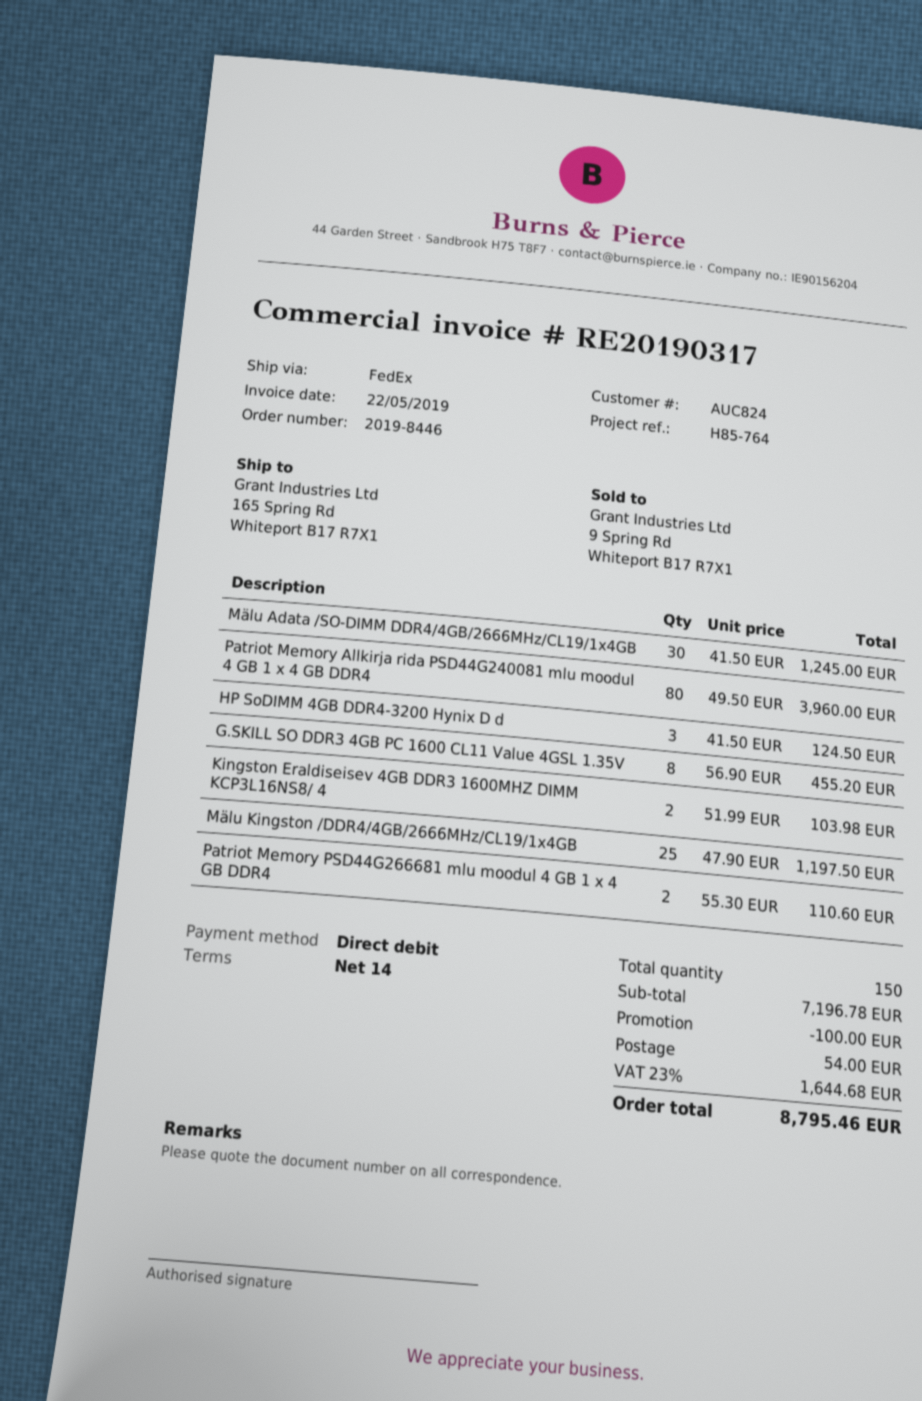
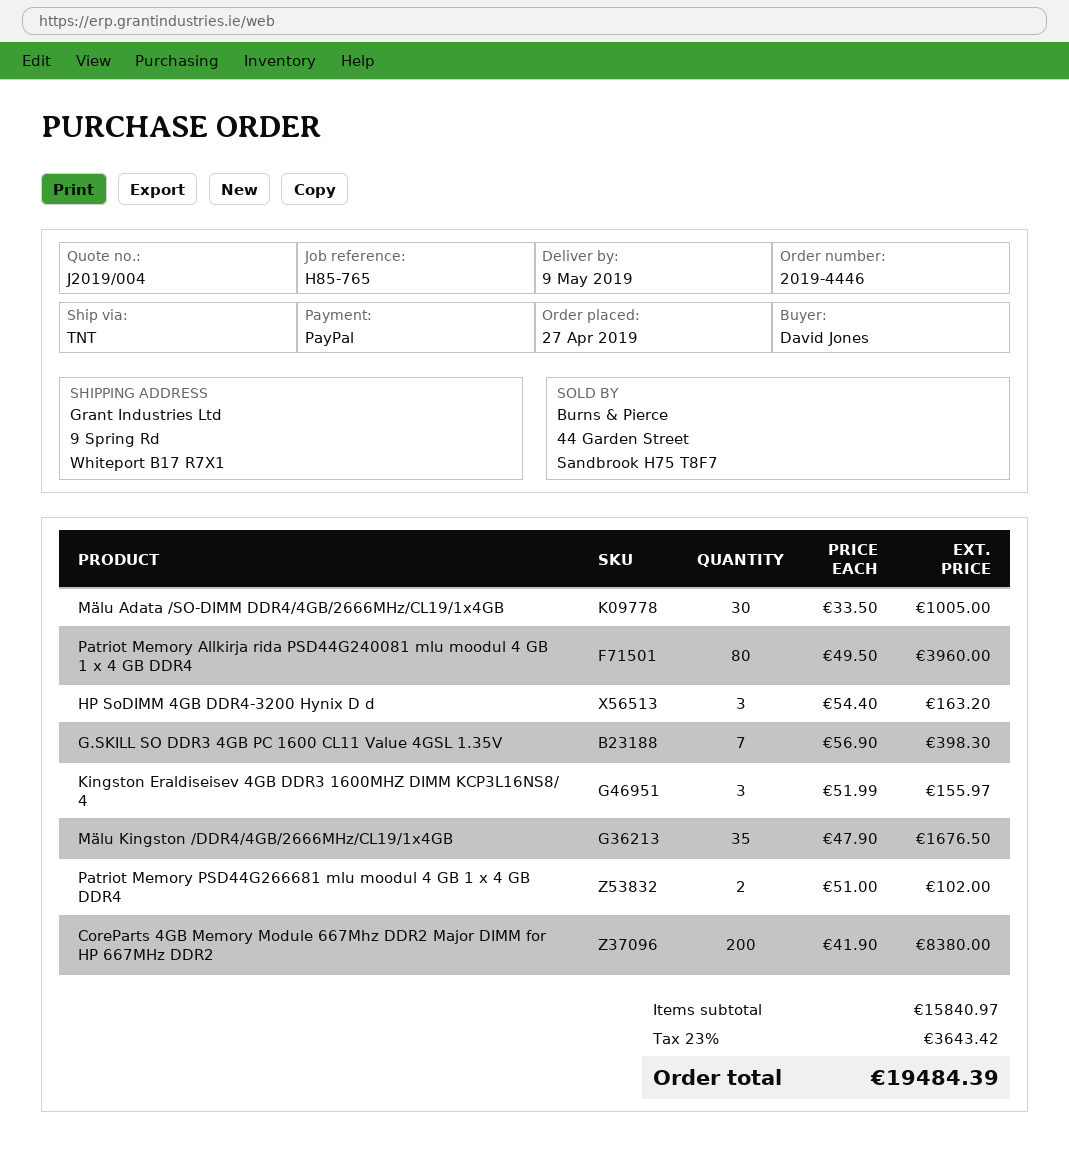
order number: 2019-8446 -> 2019-4446
reference: H85-764 -> H85-765
payment method: direct debit -> PayPal
shipping method: FedEx -> TNT
ship to: 165 Spring Rd, Whiteport B17 R7X1 -> 9 Spring Rd, Whiteport B17 R7X1
Mälu Adata /SO-DIMM DDR4/4GB/2666MHz/CL19/1x4GB: 30 x 41.50 = 1245.00 -> 30 x 33.50 = 1005.00
HP SoDIMM 4GB DDR4-3200 Hynix D d: 3 x 41.50 = 124.50 -> 3 x 54.40 = 163.20
G.SKILL SO DDR3 4GB PC 1600 CL11 Value 4GSL 1.35V: 8 x 56.90 = 455.20 -> 7 x 56.90 = 398.30
Kingston Eraldiseisev 4GB DDR3 1600MHZ DIMM KCP3L16NS8/ 4: 2 x 51.99 = 103.98 -> 3 x 51.99 = 155.97
Mälu Kingston /DDR4/4GB/2666MHz/CL19/1x4GB: 25 x 47.90 = 1197.50 -> 35 x 47.90 = 1676.50
Patriot Memory PSD44G266681 mlu moodul 4 GB 1 x 4 GB DDR4: 2 x 55.30 = 110.60 -> 2 x 51.00 = 102.00
CoreParts 4GB Memory Module 667Mhz DDR2 Major DIMM for HP 667MHz DDR2: none -> 200 x 41.90 = 8380.00
subtotal: 7196.78 -> 15840.97
discount: 100.00 -> none
shipping: 54.00 -> none
tax: 23% = 1644.68 -> 23% = 3643.42
total: 8795.46 -> 19484.39

